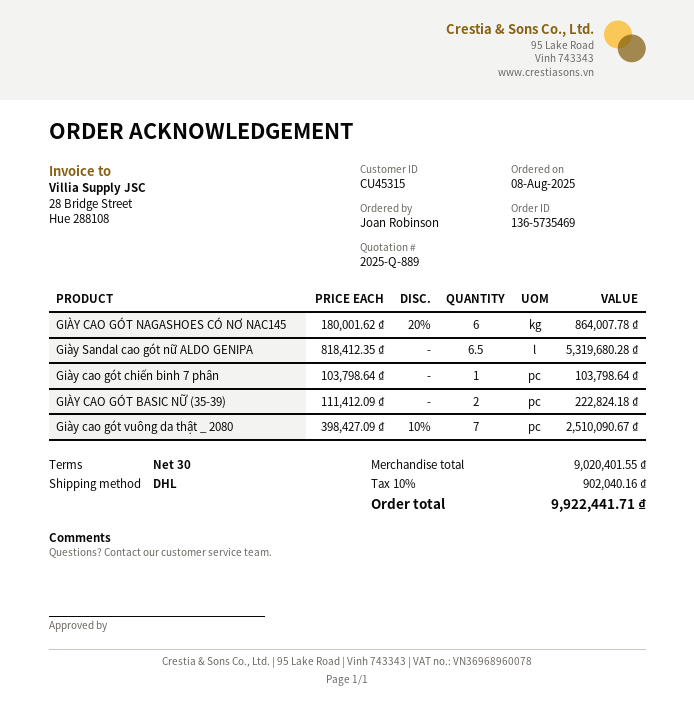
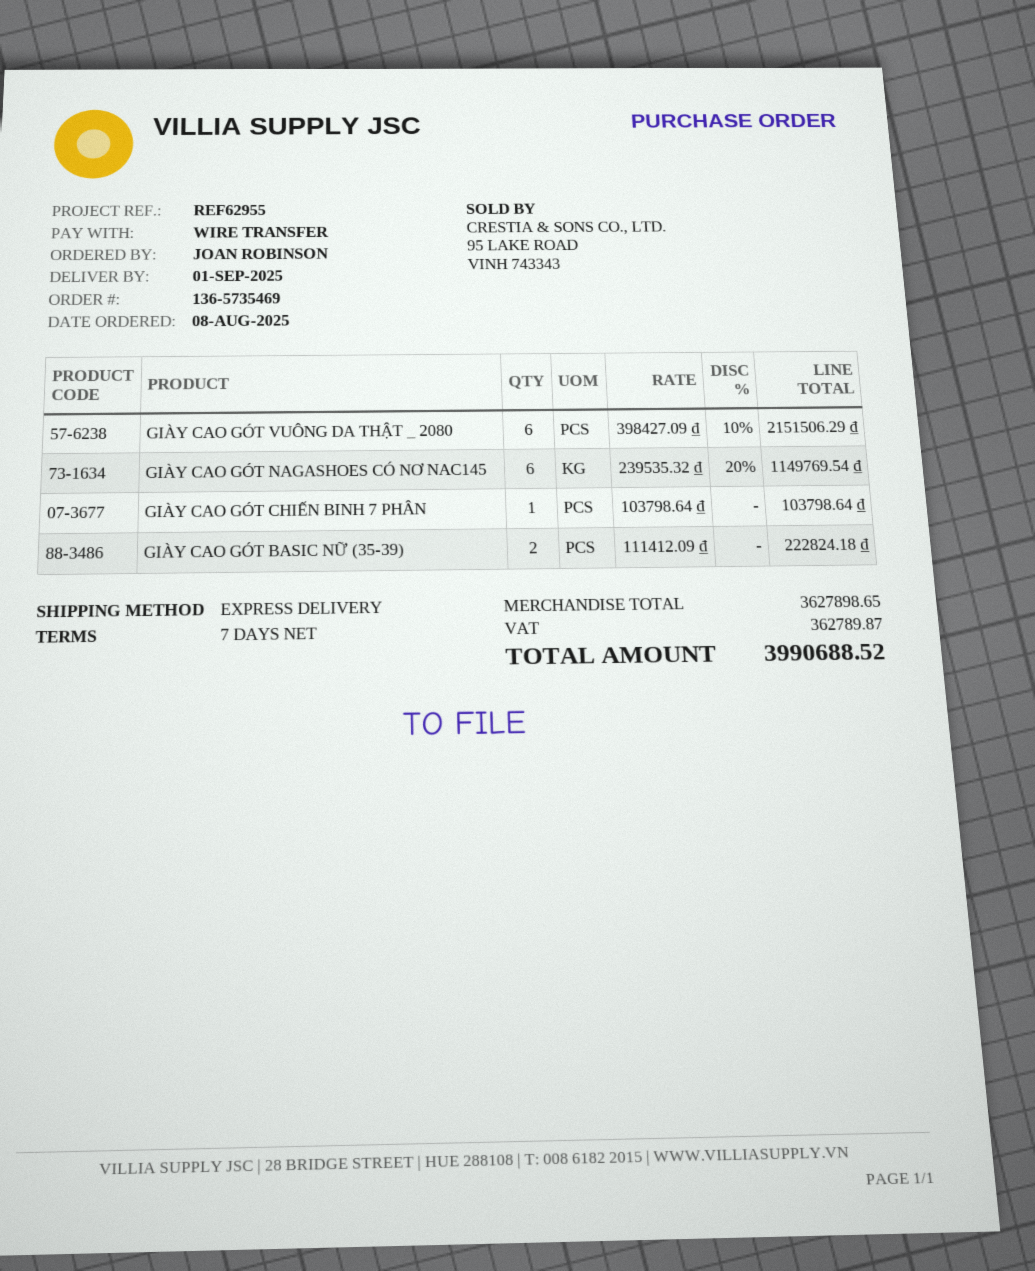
payment terms: 30 days -> 7 days
shipping method: DHL -> express
GIÀY CAO GÓT NAGASHOES CÓ NƠ NAC145: 6 x 180001.62 - 20% = 864007.78 -> 6 x 239535.32 - 20% = 1149769.54
Giày Sandal cao gót nữ ALDO GENIPA: 6.5 x 818412.35 = 5319680.28 -> none
Giày cao gót vuông da thật _ 2080: 7 x 398427.09 - 10% = 2510090.67 -> 6 x 398427.09 - 10% = 2151506.29
subtotal: 9020401.55 -> 3627898.65
tax: 902040.16 -> 362789.87
total: 9922441.71 -> 3990688.52

